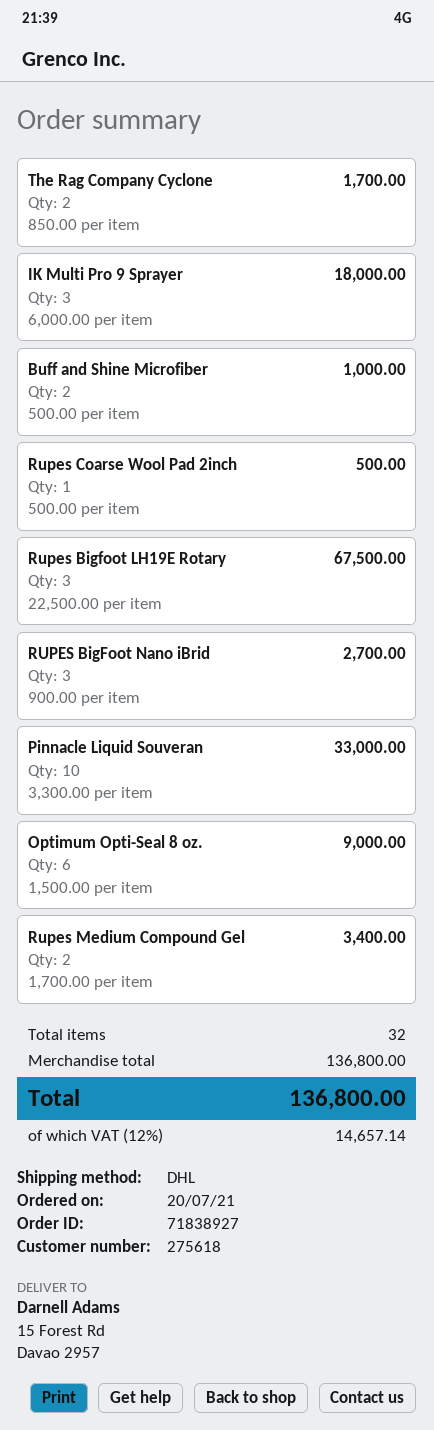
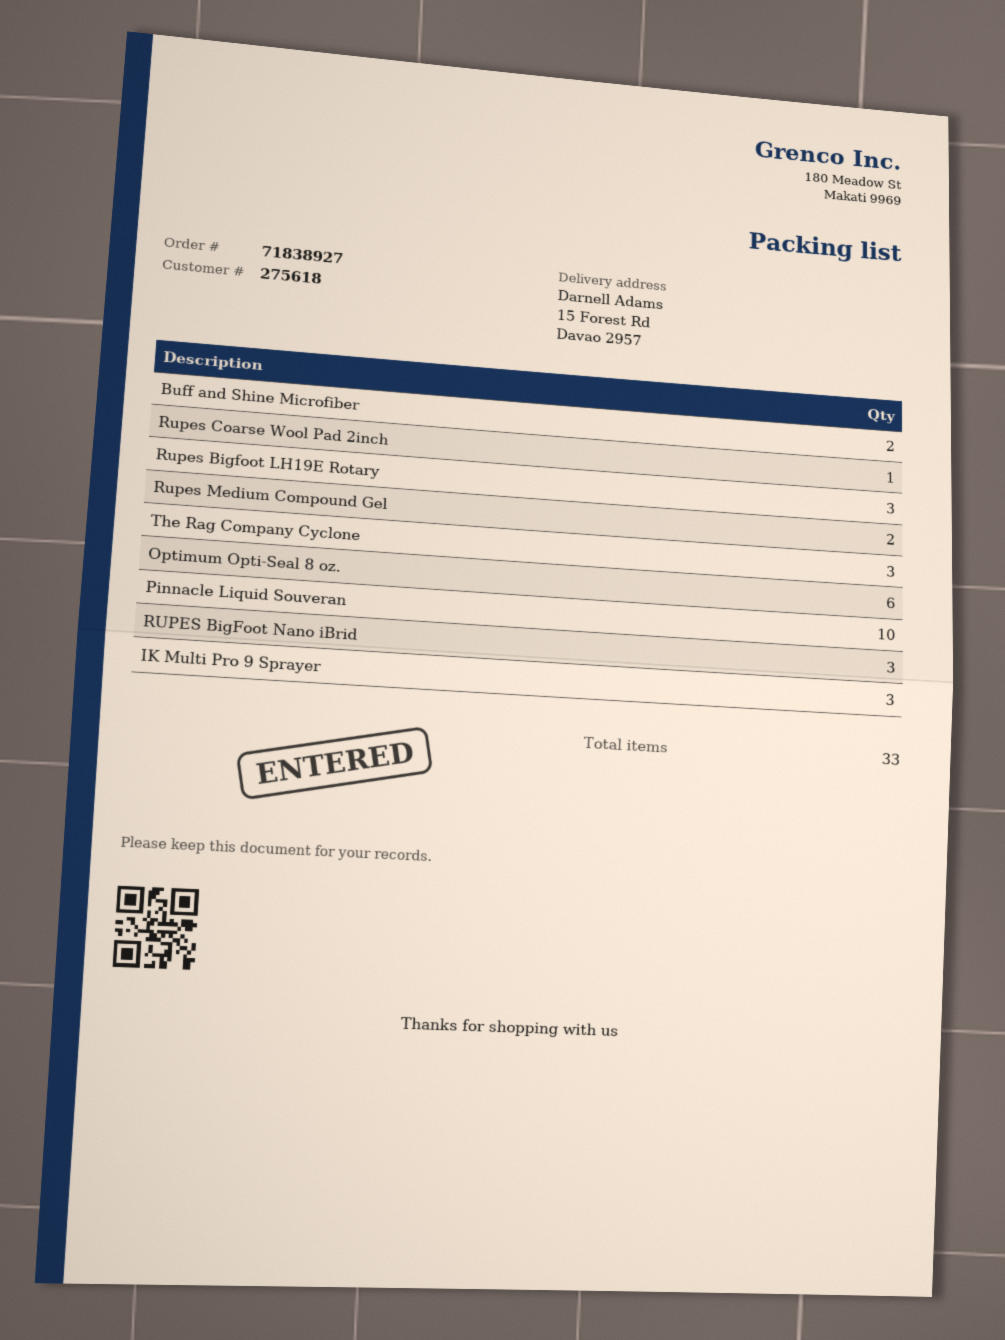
The Rag Company Cyclone: 2 -> 3
total quantity: 32 -> 33

